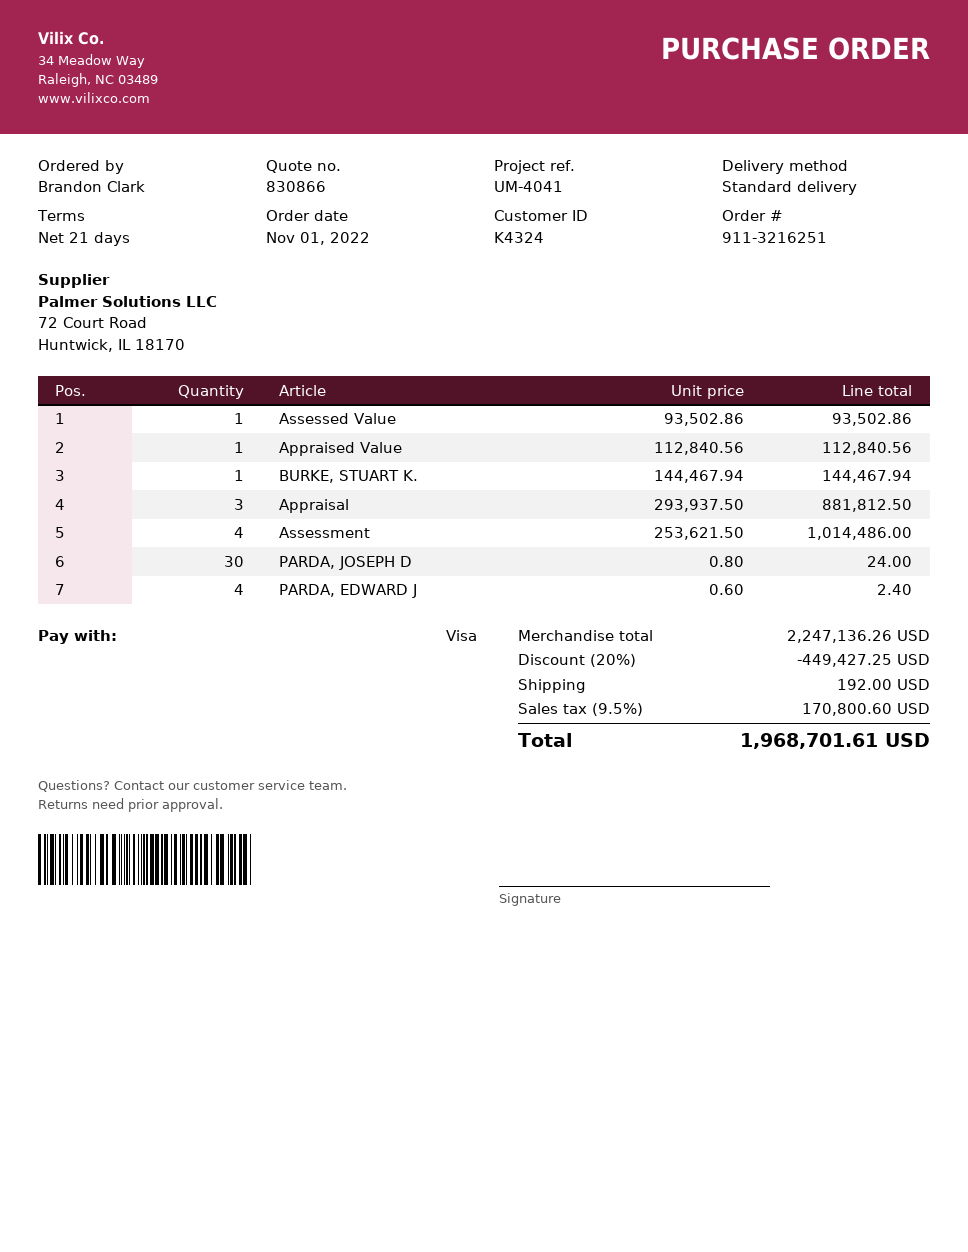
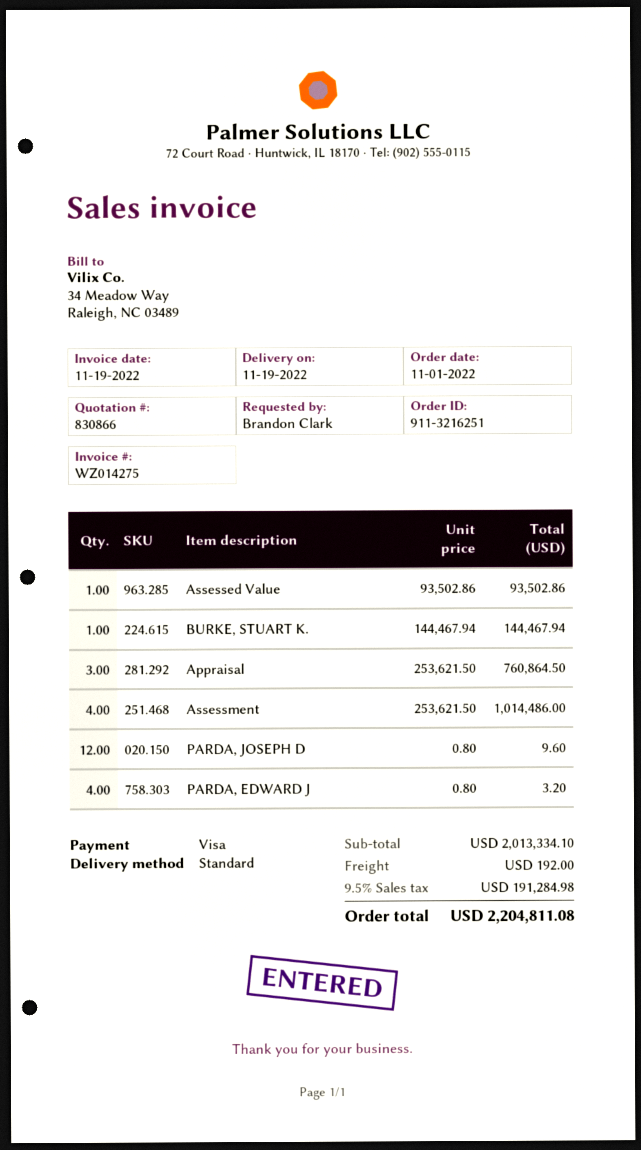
Appraised Value: 1 x 112840.56 = 112840.56 -> none
Appraisal: 3 x 293937.50 = 881812.50 -> 3 x 253621.50 = 760864.50
PARDA, JOSEPH D: 30 x 0.80 = 24.00 -> 12 x 0.80 = 9.60
PARDA, EDWARD J: 4 x 0.60 = 2.40 -> 4 x 0.80 = 3.20
subtotal: 2247136.26 -> 2013334.10
discount: 20% = 449427.25 -> none
tax: 9.5% = 170800.60 -> 9.5% = 191284.98
total: 1968701.61 -> 2204811.08

